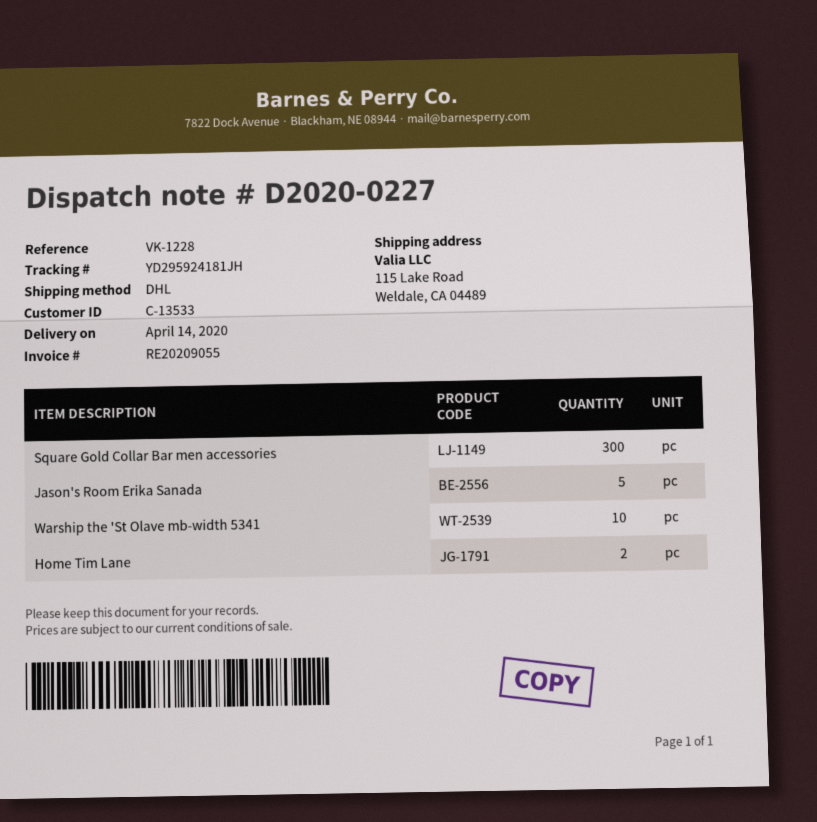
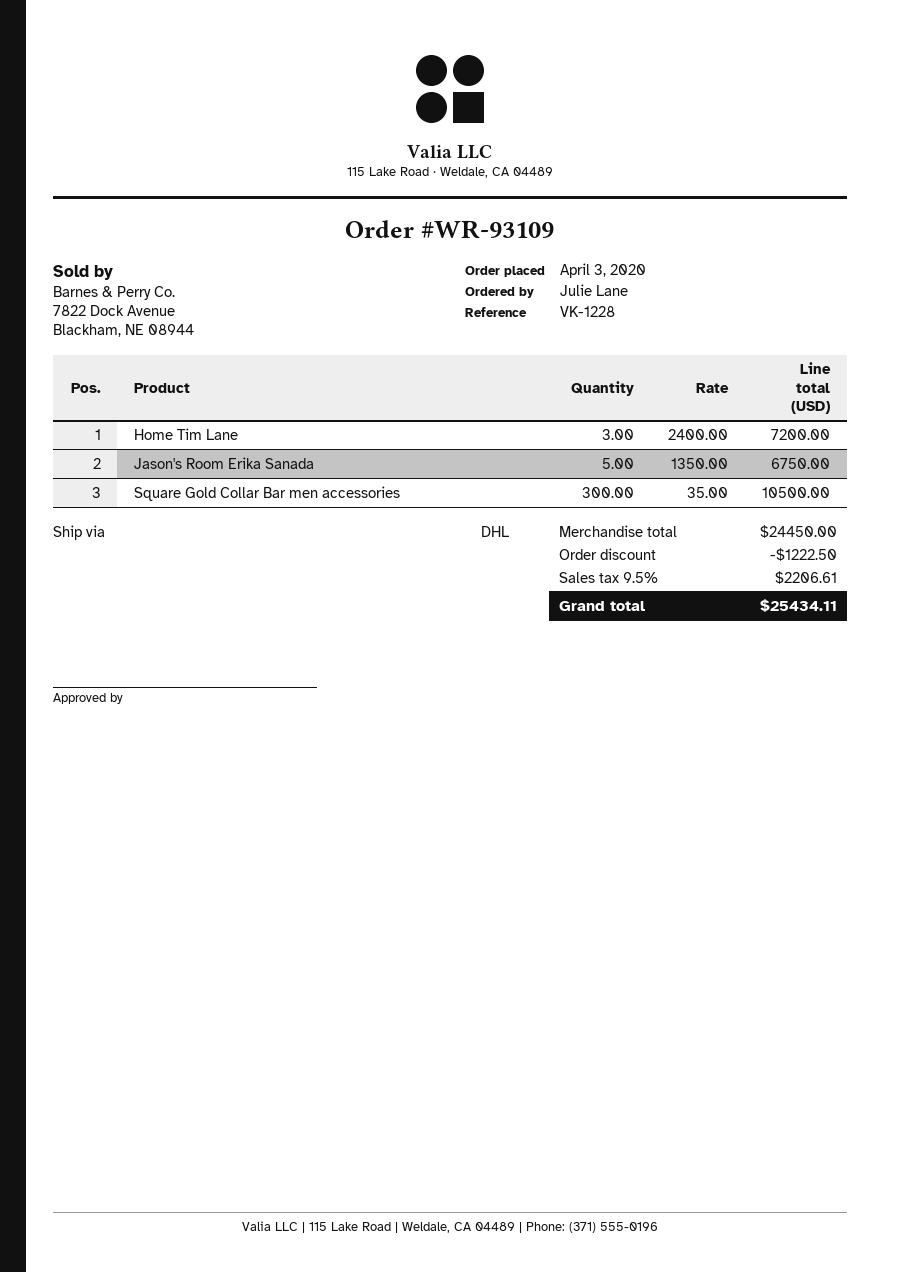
Warship the 'St Olave mb-width 5341: 10 -> none
Home Tim Lane: 2 -> 3

